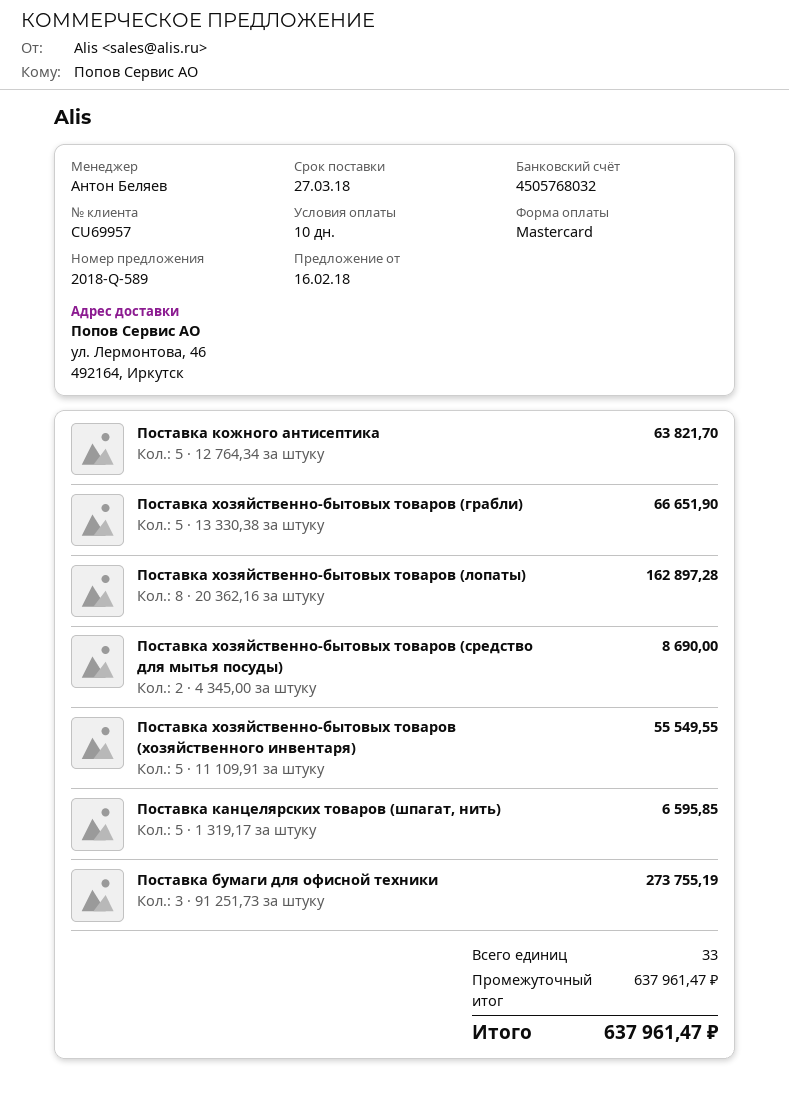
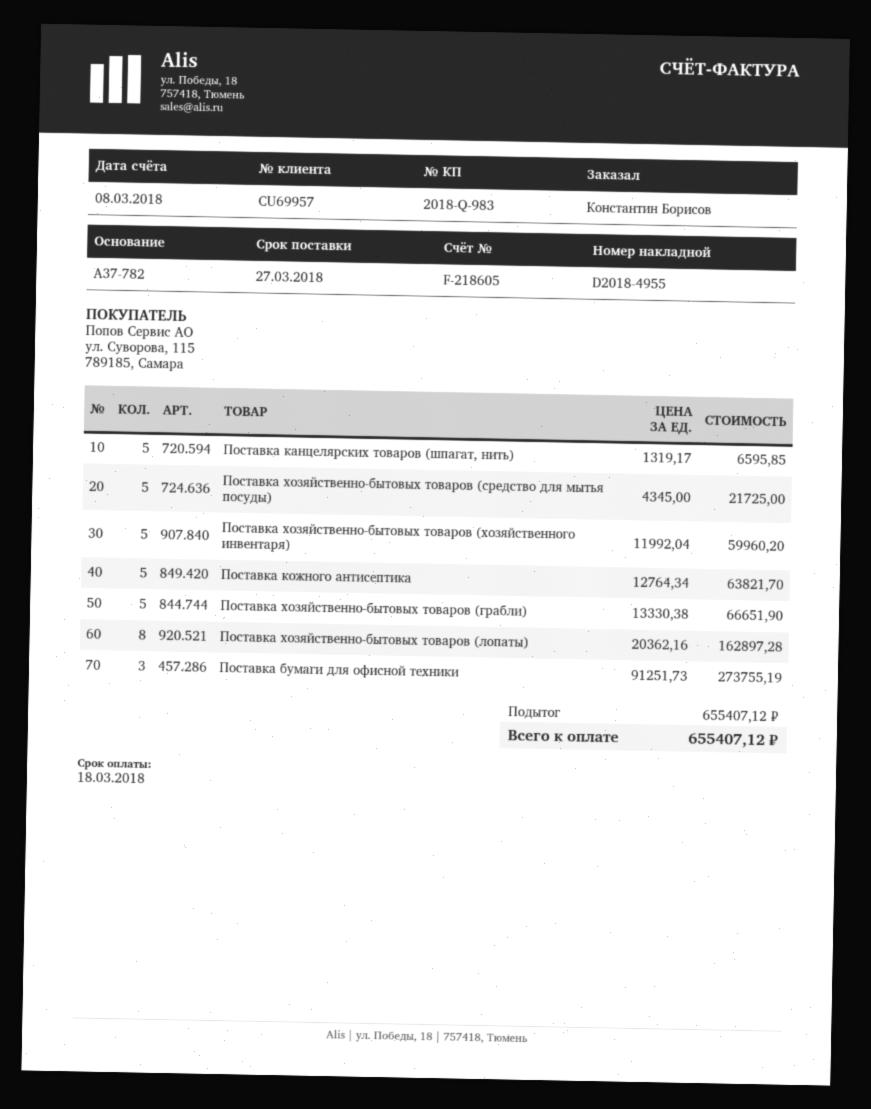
quote number: 2018-Q-589 -> 2018-Q-983
Поставка хозяйственно-бытовых товаров (средство для мытья посуды): 2 x 4345.00 = 8690.00 -> 5 x 4345.00 = 21725.00
Поставка хозяйственно-бытовых товаров (хозяйственного инвентаря): 5 x 11109.91 = 55549.55 -> 5 x 11992.04 = 59960.20
subtotal: 637961.47 -> 655407.12
total: 637961.47 -> 655407.12

